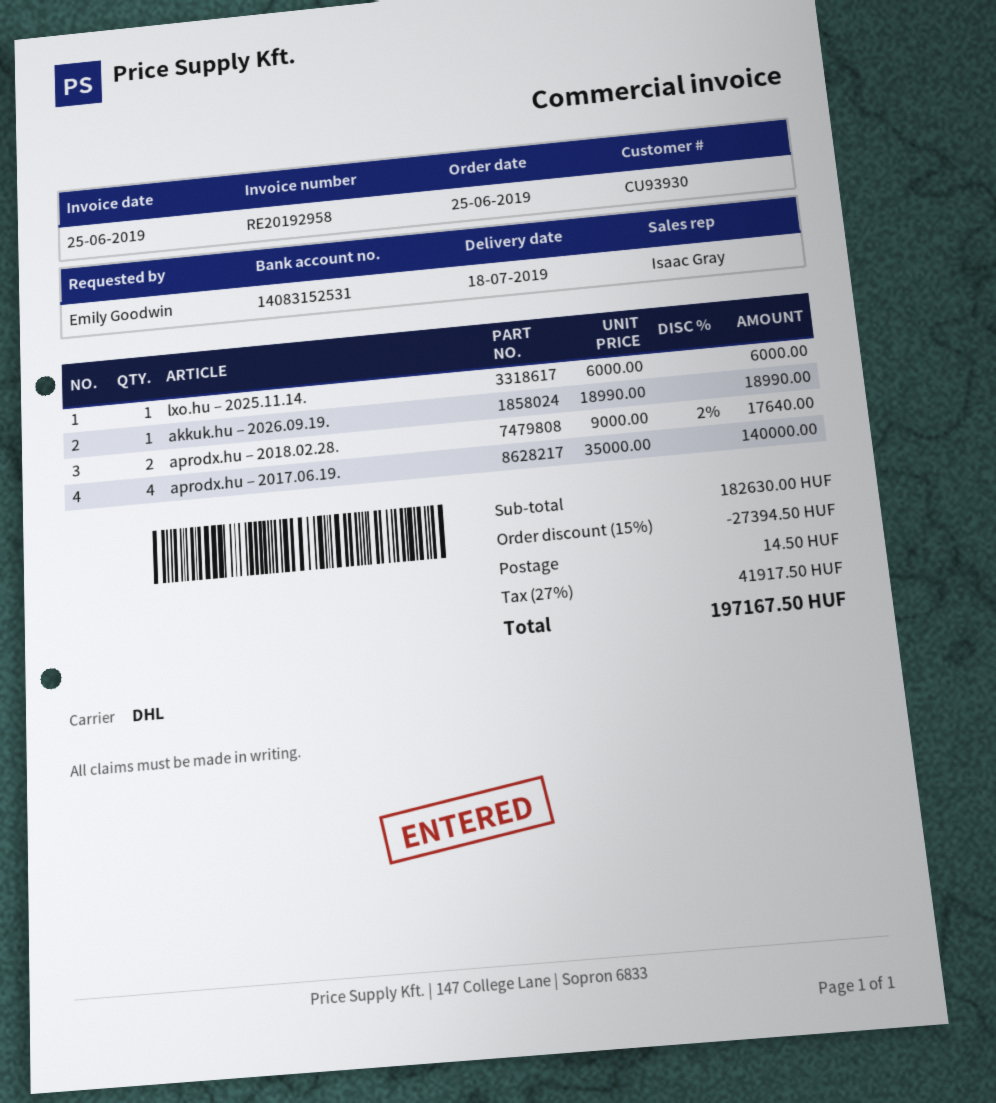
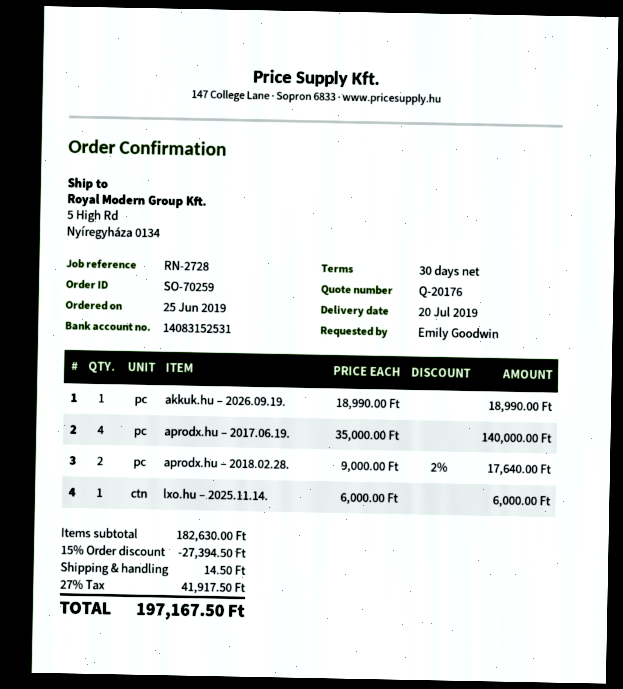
delivery date: 2019-07-18 -> 2019-07-20

